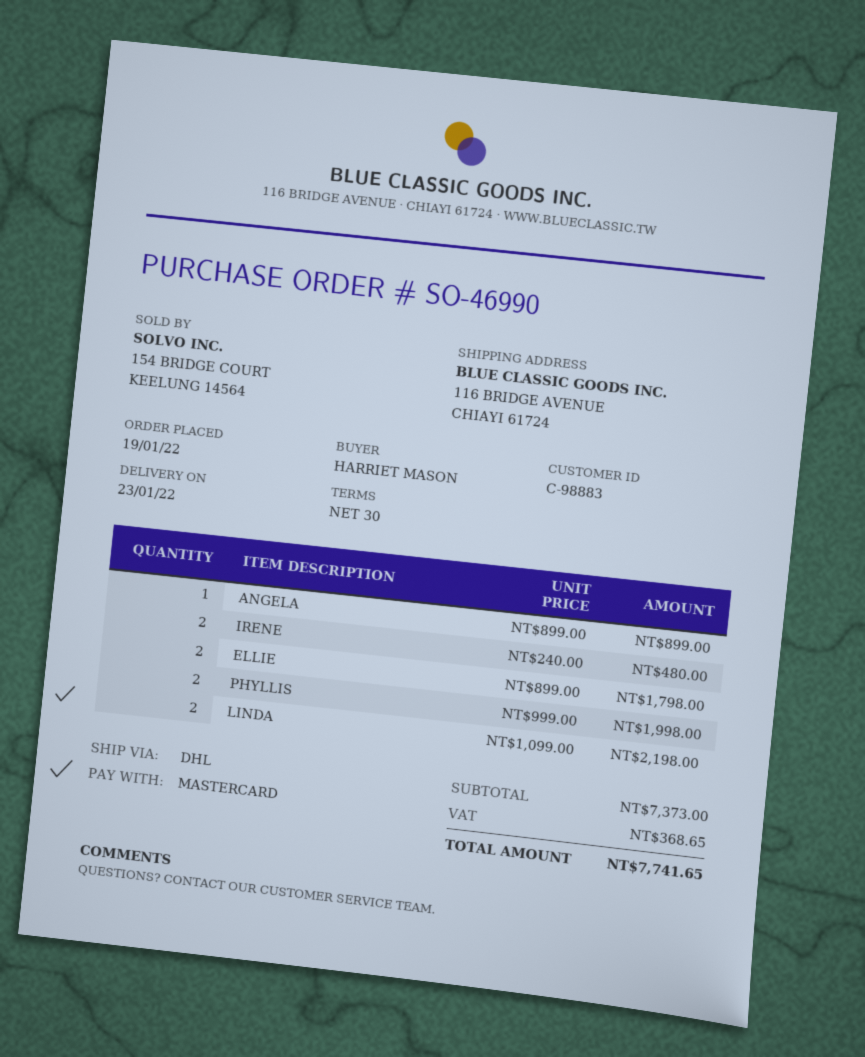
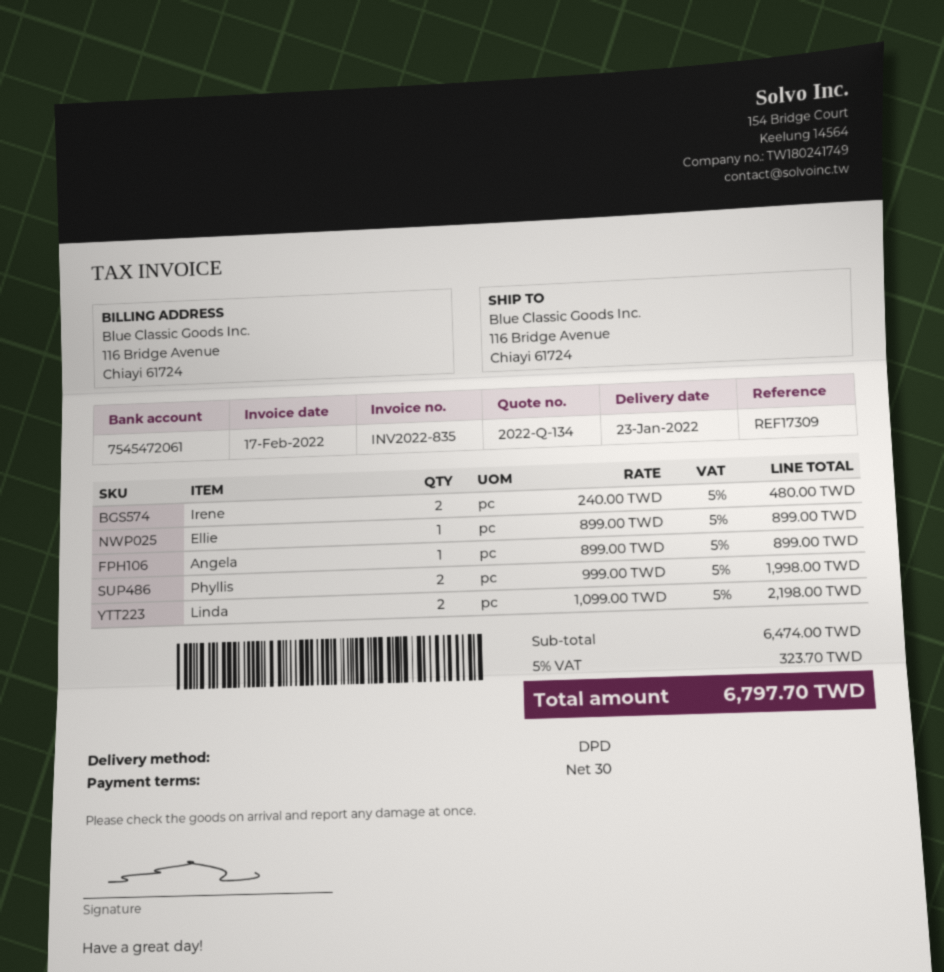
shipping method: DHL -> DPD
ELLIE: 2 x 899.00 = 1798.00 -> 1 x 899.00 = 899.00
subtotal: 7373.00 -> 6474.00
tax: 368.65 -> 323.70
total: 7741.65 -> 6797.70

